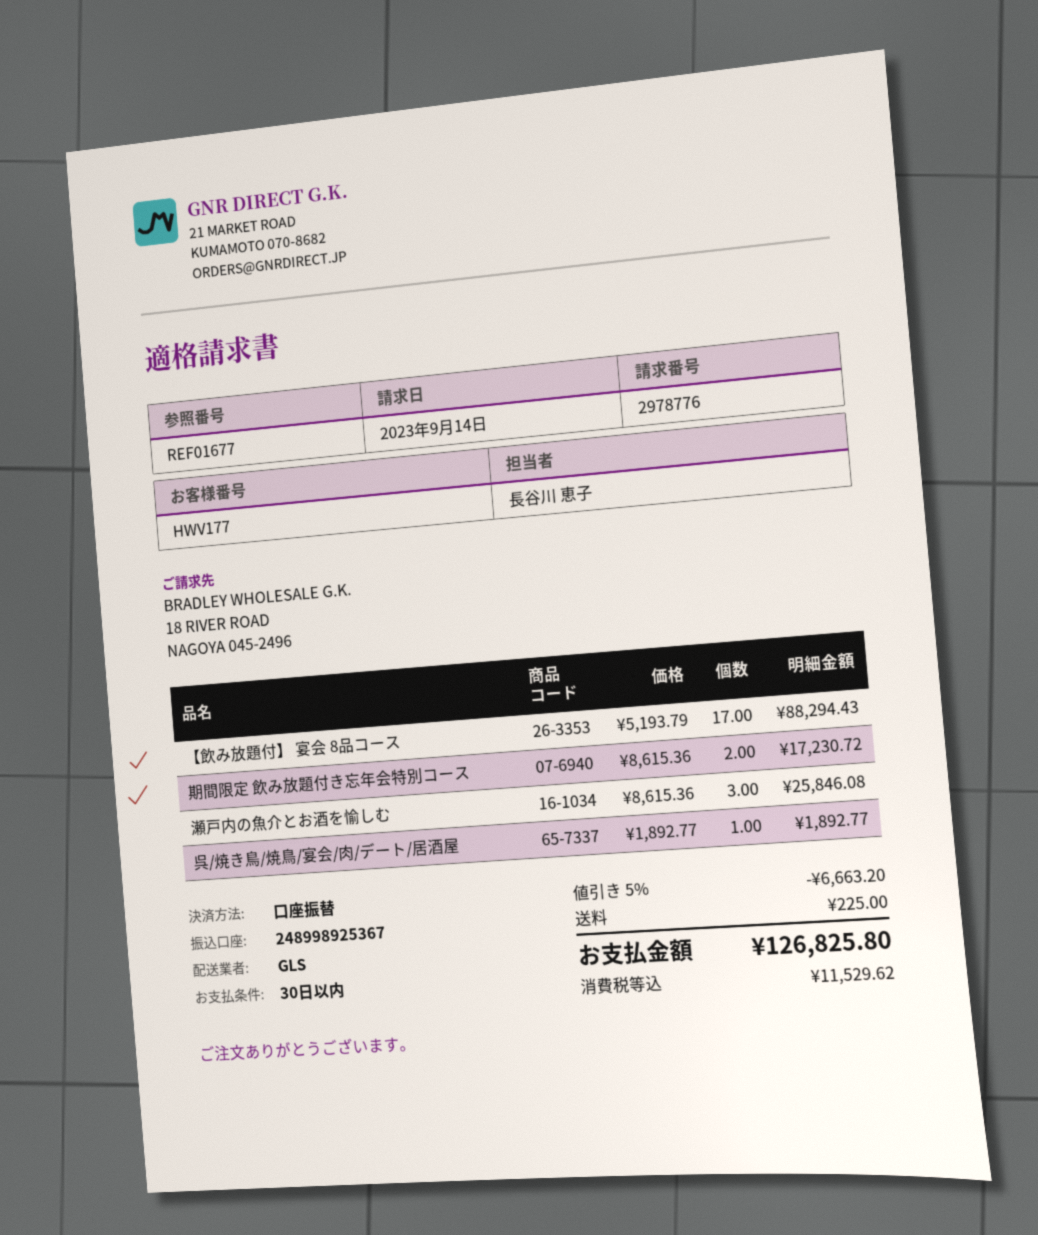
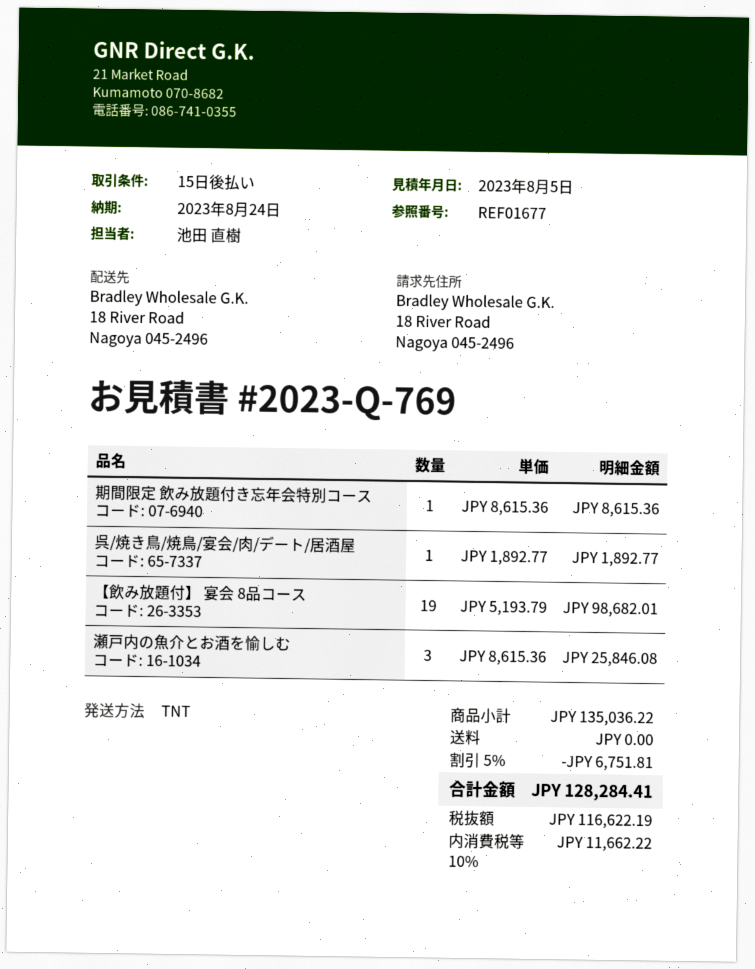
payment terms: 30 days -> 15 days
sales rep: 長谷川 恵子 -> 池田 直樹
shipping method: GLS -> TNT
【飲み放題付】 宴会 8品コース: 17 x 5193.79 = 88294.43 -> 19 x 5193.79 = 98682.01
期間限定 飲み放題付き忘年会特別コース: 2 x 8615.36 = 17230.72 -> 1 x 8615.36 = 8615.36
discount: 5% = 6663.20 -> 5% = 6751.81
shipping: 225.00 -> 0.00
tax: 11529.62 -> 11662.22
total: 126825.80 -> 128284.41

